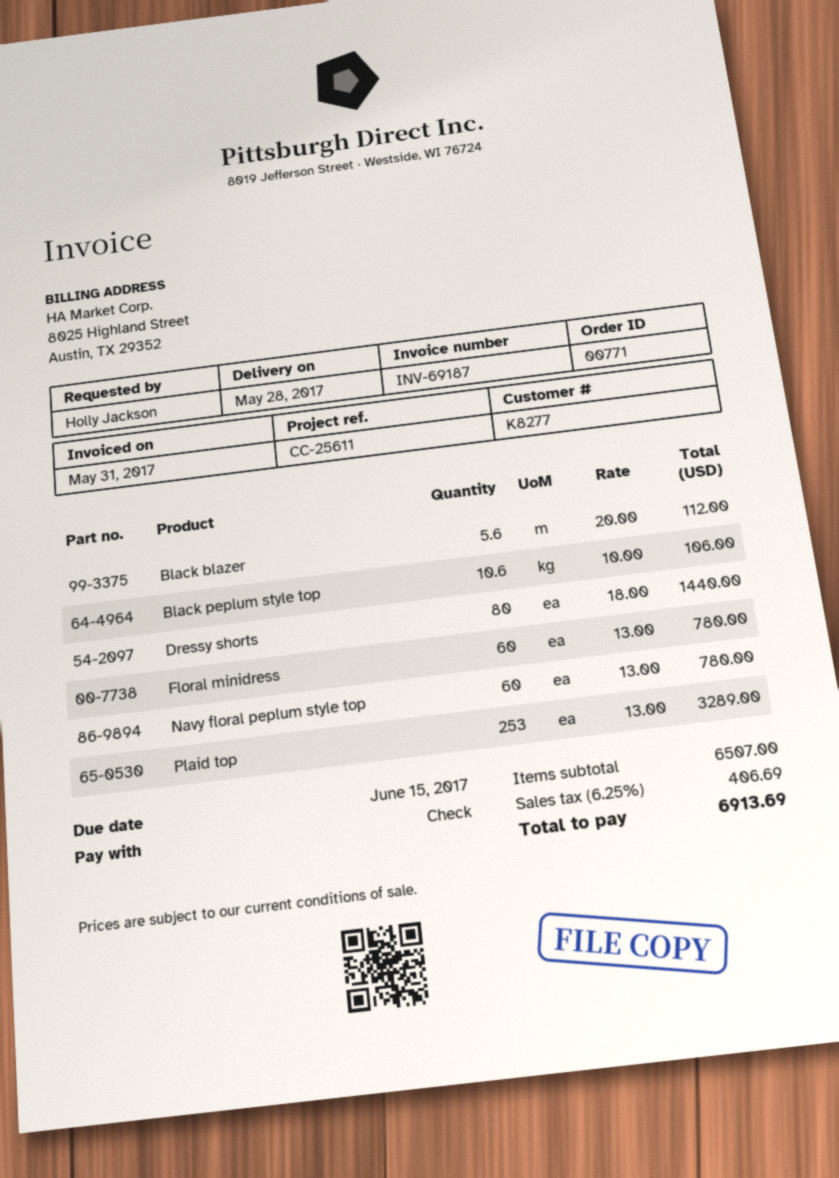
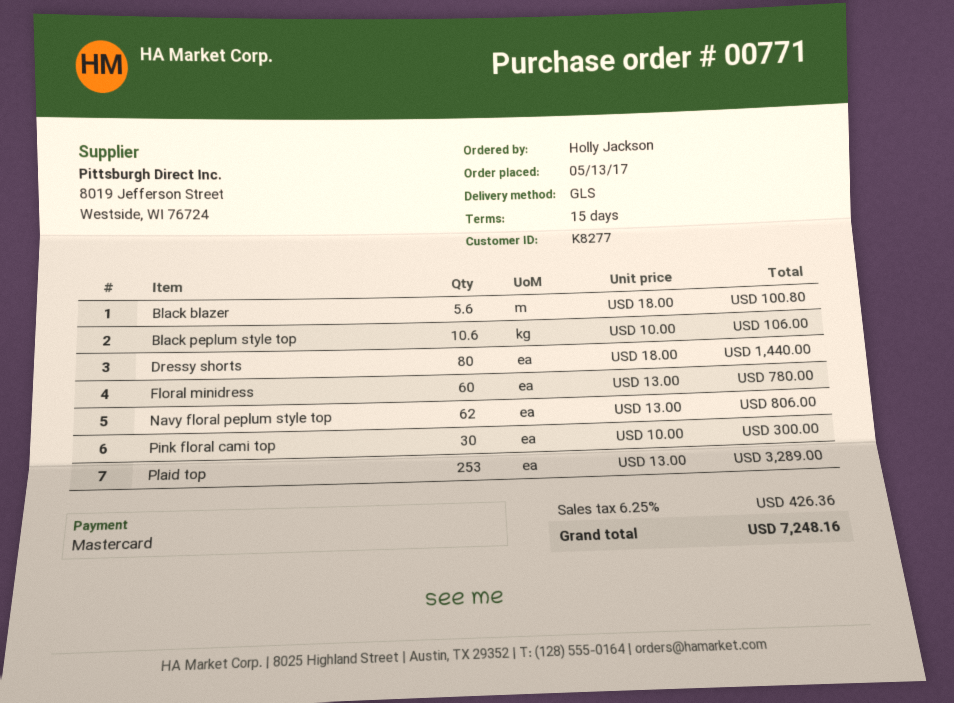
payment method: cheque -> Mastercard
Black blazer: 5.6 x 20.00 = 112.00 -> 5.6 x 18.00 = 100.80
Navy floral peplum style top: 60 x 13.00 = 780.00 -> 62 x 13.00 = 806.00
Pink floral cami top: none -> 30 x 10.00 = 300.00
tax: 6.25% = 406.69 -> 6.25% = 426.36
total: 6913.69 -> 7248.16

